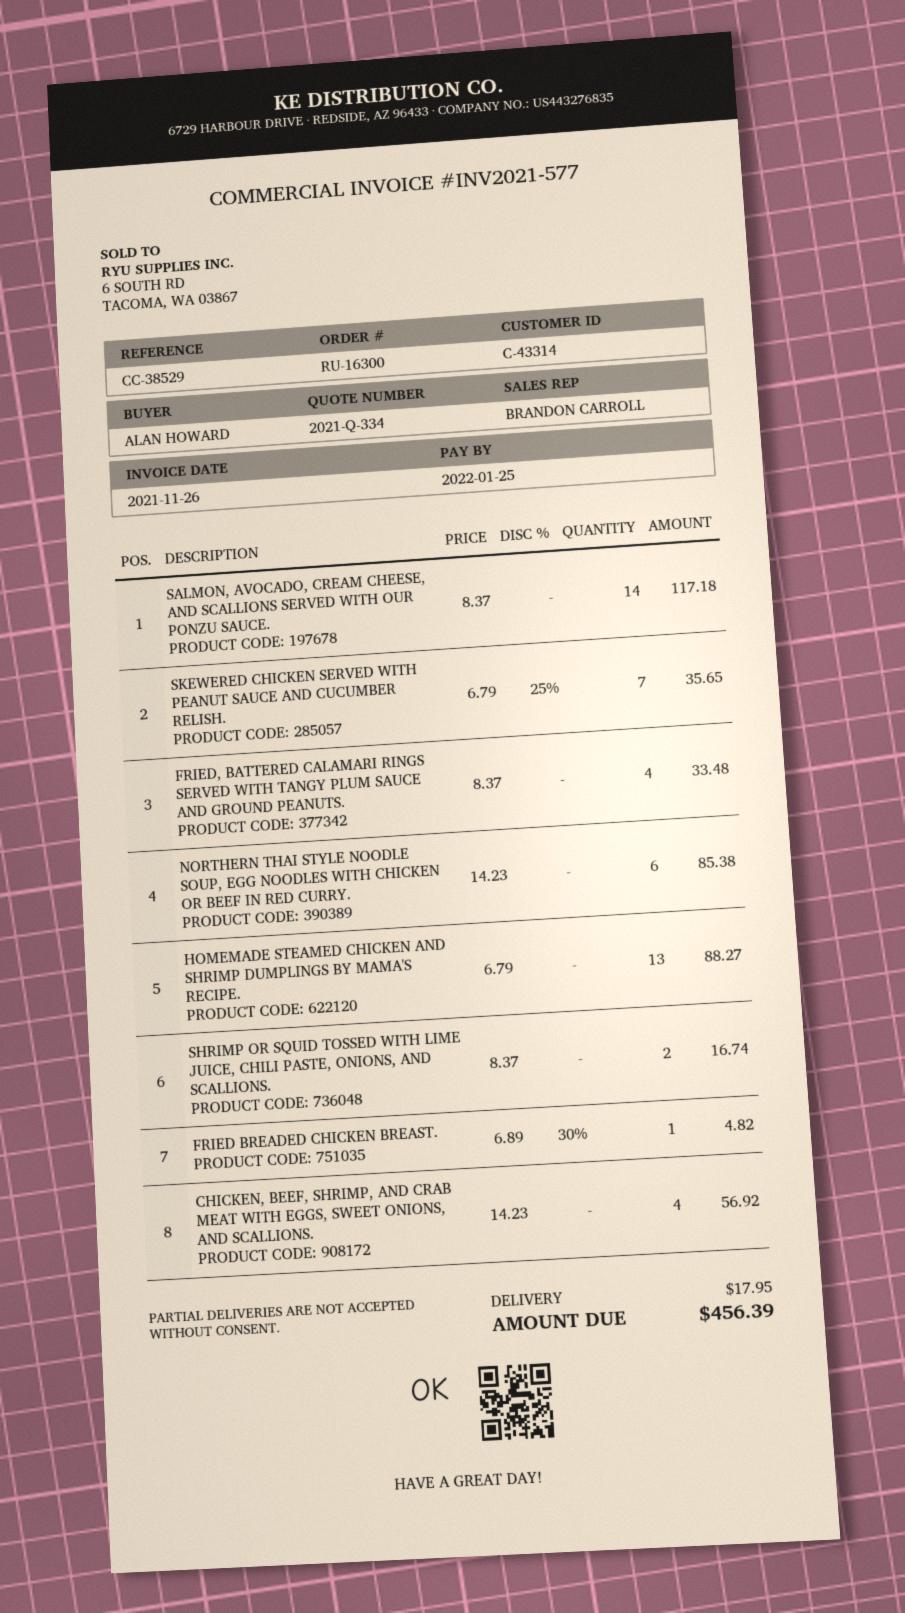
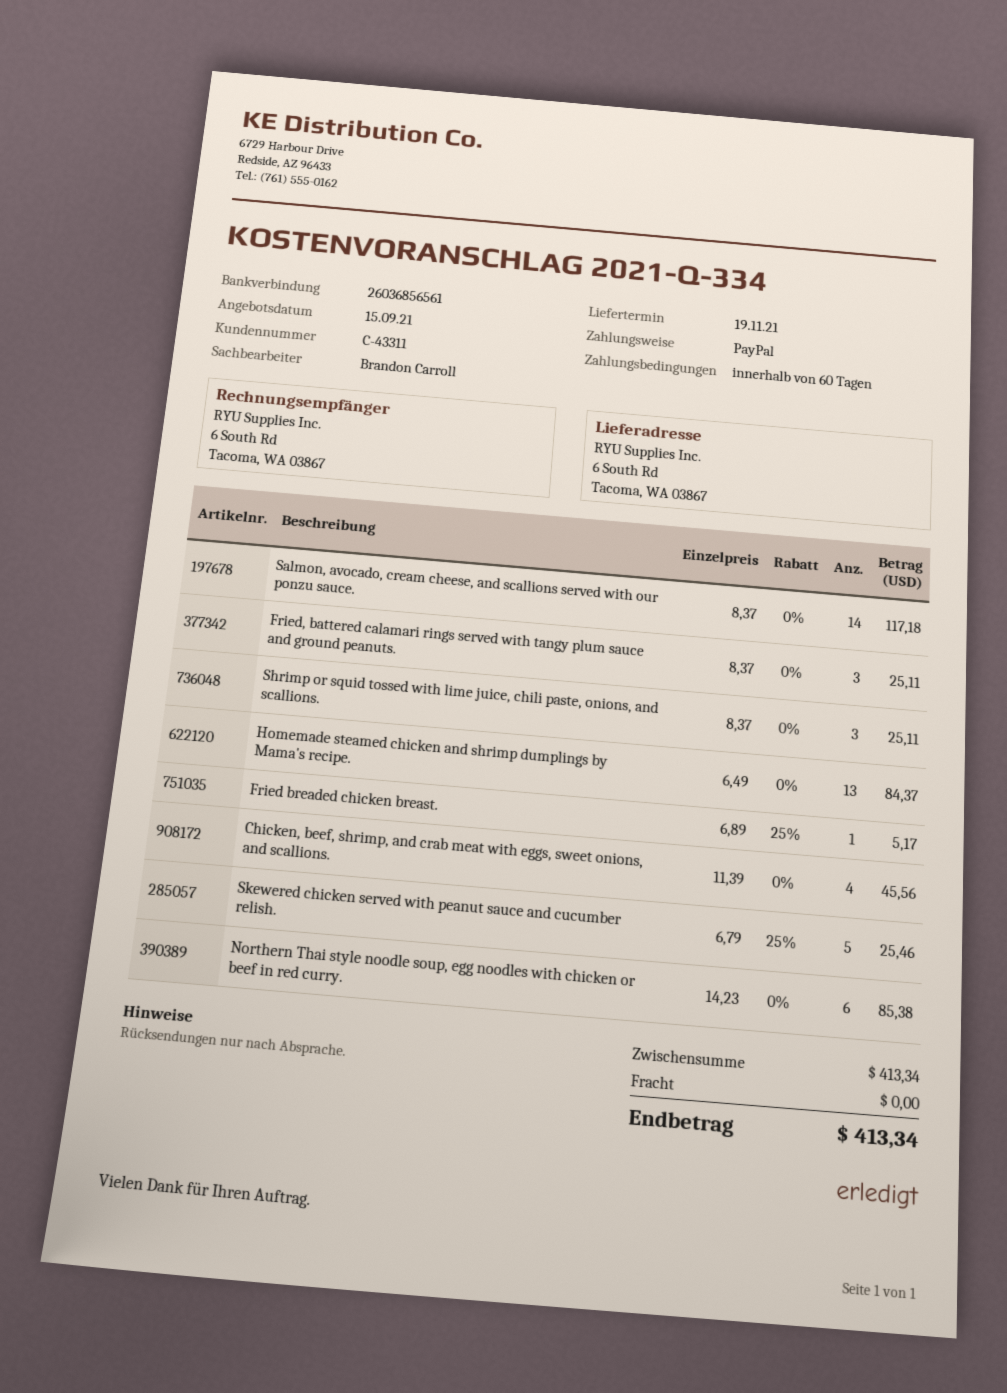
customer number: C-43314 -> C-43311
SKEWERED CHICKEN SERVED WITH PEANUT SAUCE AND CUCUMBER RELISH.: 7 x 6.79 - 25% = 35.65 -> 5 x 6.79 - 25% = 25.46
FRIED, BATTERED CALAMARI RINGS SERVED WITH TANGY PLUM SAUCE AND GROUND PEANUTS.: 4 x 8.37 = 33.48 -> 3 x 8.37 = 25.11
HOMEMADE STEAMED CHICKEN AND SHRIMP DUMPLINGS BY MAMA'S RECIPE.: 13 x 6.79 = 88.27 -> 13 x 6.49 = 84.37
SHRIMP OR SQUID TOSSED WITH LIME JUICE, CHILI PASTE, ONIONS, AND SCALLIONS.: 2 x 8.37 = 16.74 -> 3 x 8.37 = 25.11
FRIED BREADED CHICKEN BREAST.: 1 x 6.89 - 30% = 4.82 -> 1 x 6.89 - 25% = 5.17
CHICKEN, BEEF, SHRIMP, AND CRAB MEAT WITH EGGS, SWEET ONIONS, AND SCALLIONS.: 4 x 14.23 = 56.92 -> 4 x 11.39 = 45.56
shipping: 17.95 -> 0.00
total: 456.39 -> 413.34

